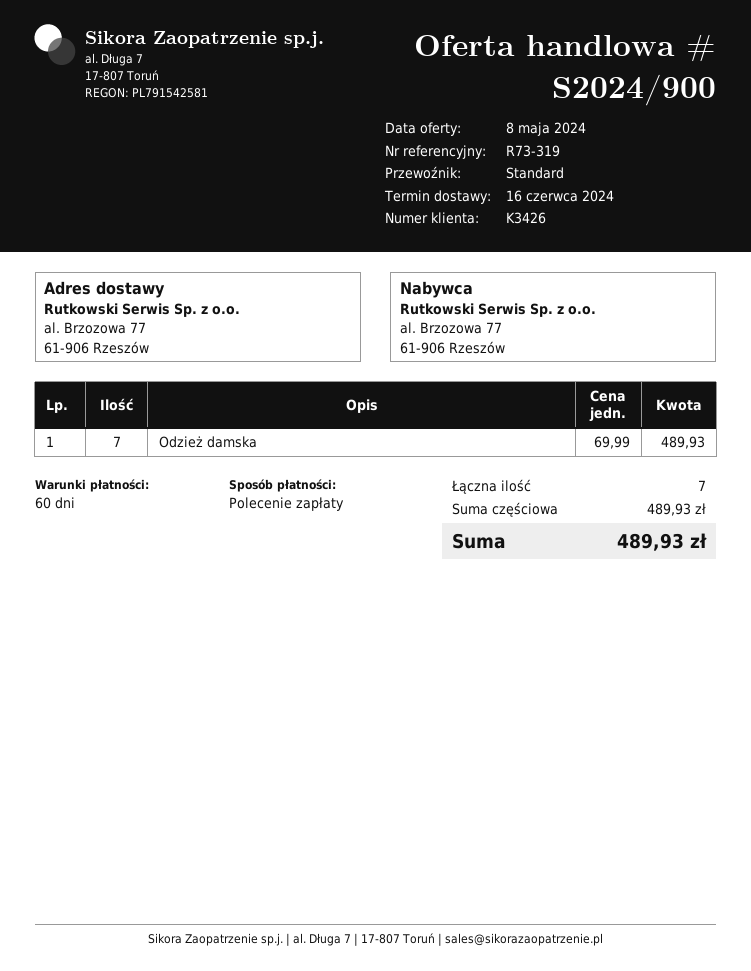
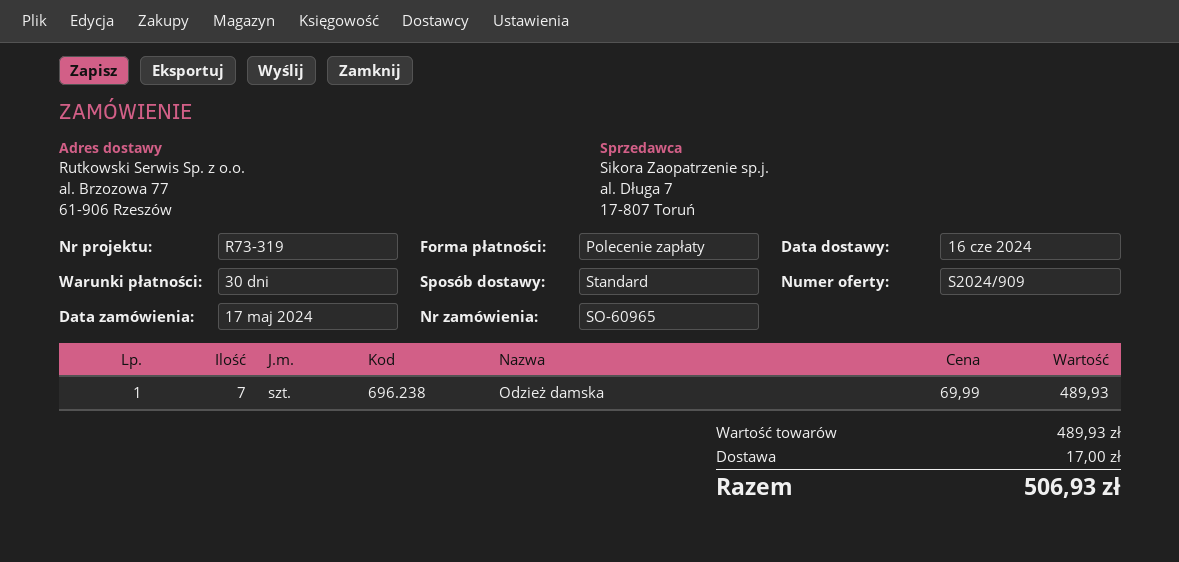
quote number: S2024/900 -> S2024/909
payment terms: 60 days -> 30 days
shipping: none -> 17.00
total: 489.93 -> 506.93

